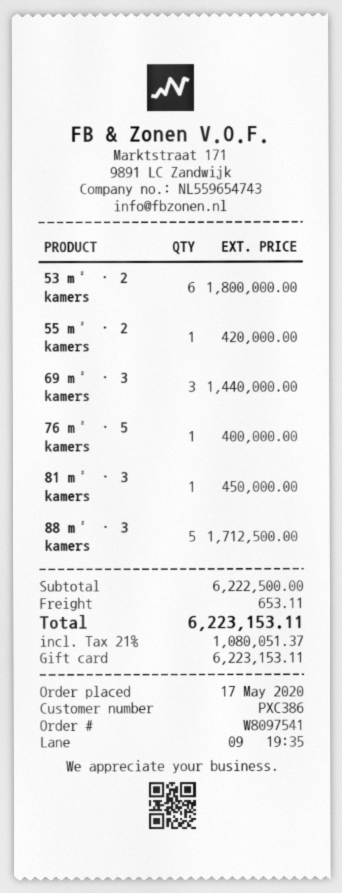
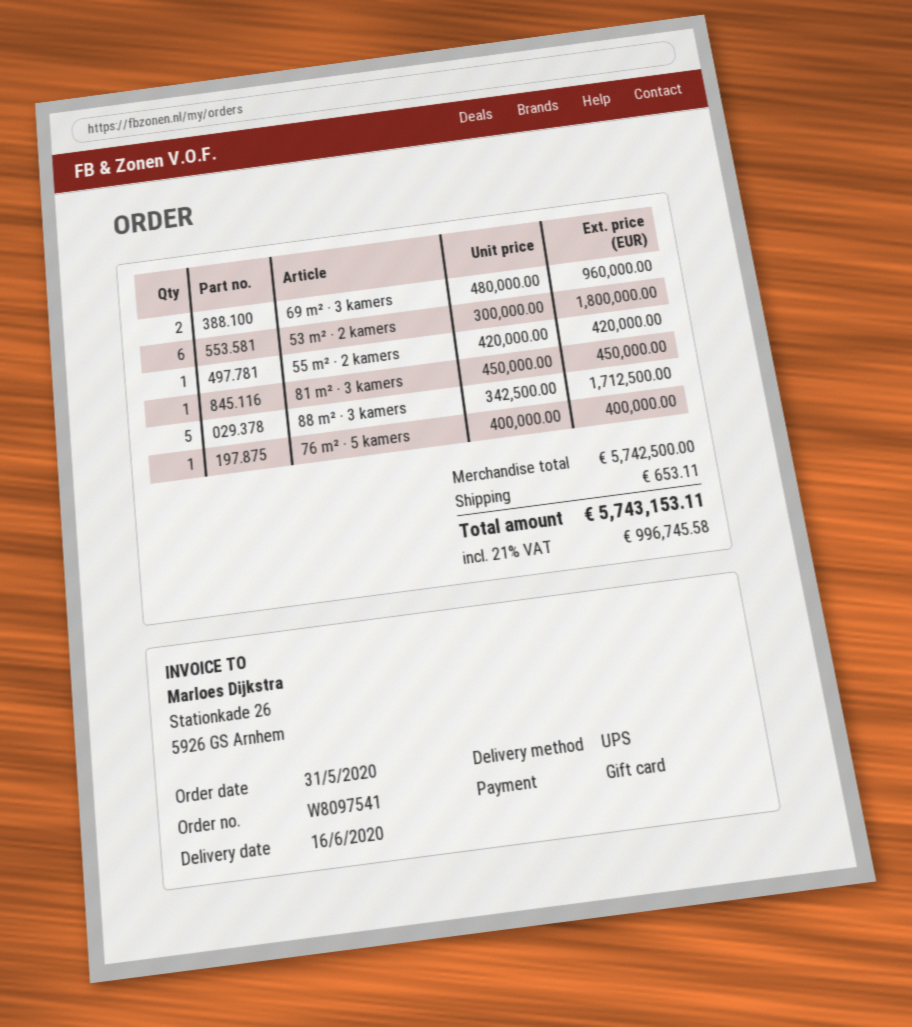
order date: 2020-05-17 -> 2020-05-31
69 m² · 3 kamers: 3 for 1440000.00 -> 2 for 960000.00
subtotal: 6222500.00 -> 5742500.00
tax: 21% = 1080051.37 -> 21% = 996745.58
total: 6223153.11 -> 5743153.11

